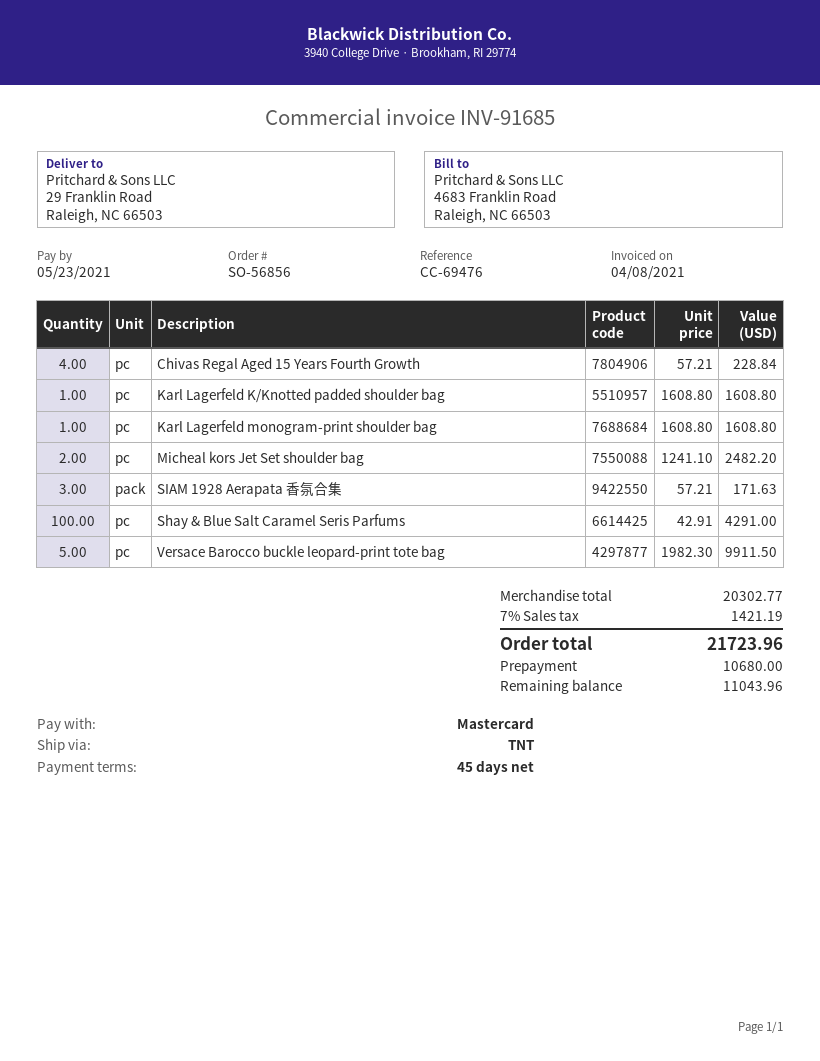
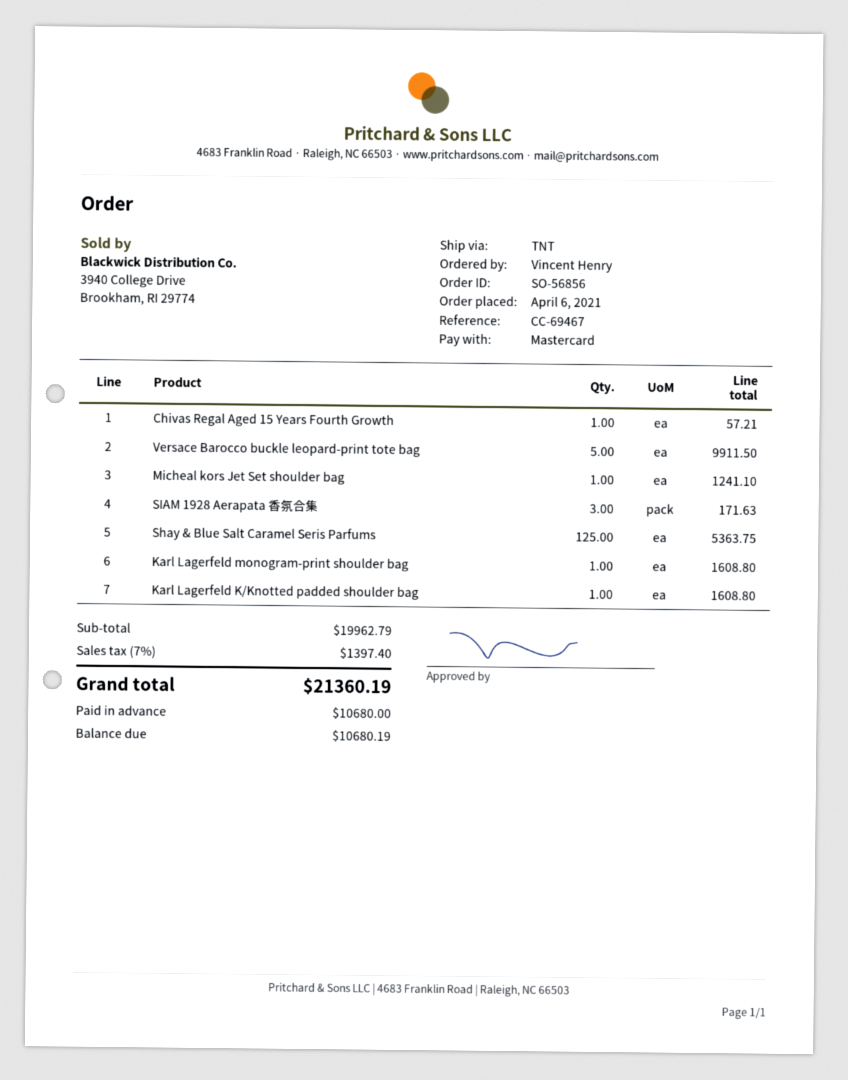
reference: CC-69476 -> CC-69467
Chivas Regal Aged 15 Years Fourth Growth: 4 for 228.84 -> 1 for 57.21
Micheal kors Jet Set shoulder bag: 2 for 2482.20 -> 1 for 1241.10
Shay & Blue Salt Caramel Seris Parfums: 100 for 4291.00 -> 125 for 5363.75
subtotal: 20302.77 -> 19962.79
tax: 7% = 1421.19 -> 7% = 1397.40
total: 21723.96 -> 21360.19
balance: 11043.96 -> 10680.19

